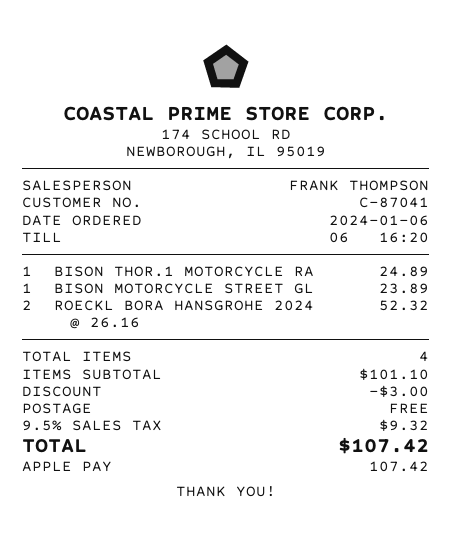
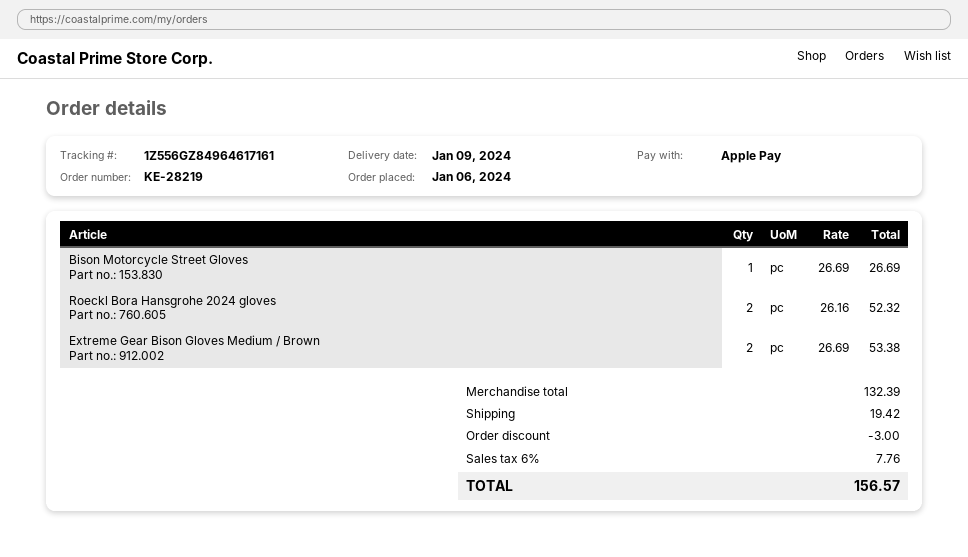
BISON THOR.1 MOTORCYCLE RA: 1 x 24.89 = 24.89 -> none
BISON MOTORCYCLE STREET GL: 1 x 23.89 = 23.89 -> 1 x 26.69 = 26.69
Extreme Gear Bison Gloves Medium / Brown: none -> 2 x 26.69 = 53.38
subtotal: 101.10 -> 132.39
shipping: 0.00 -> 19.42
tax: 9.5% = 9.32 -> 6% = 7.76
total: 107.42 -> 156.57

